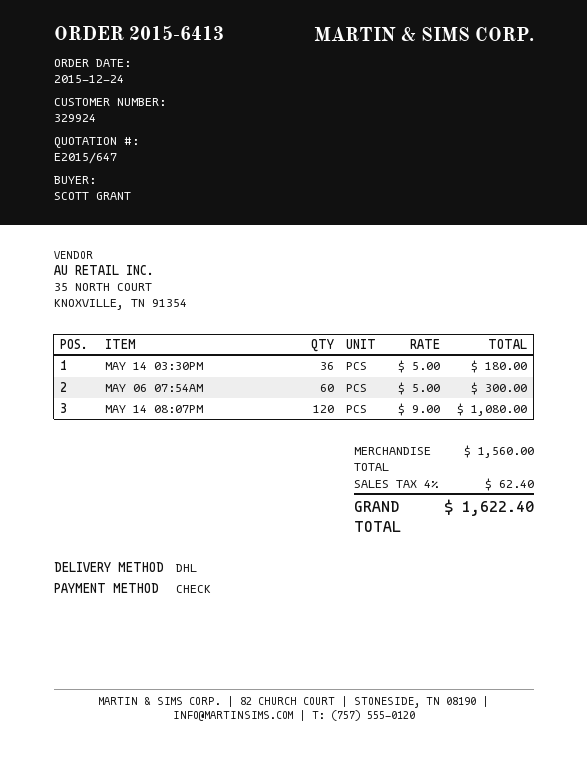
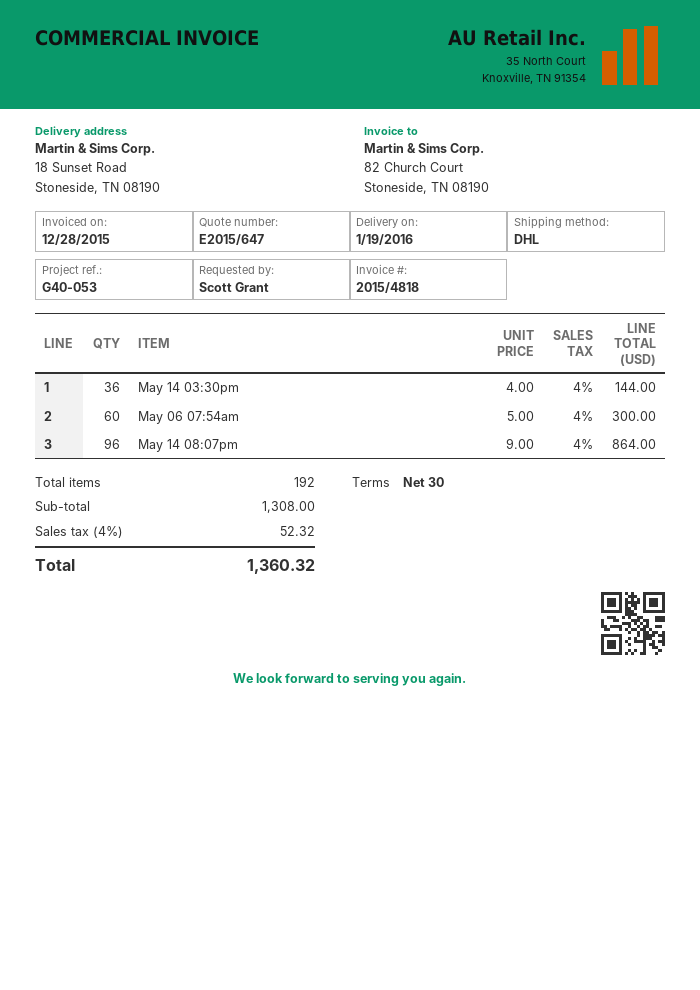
MAY 14 03:30PM: 36 x 5.00 = 180.00 -> 36 x 4.00 = 144.00
MAY 14 08:07PM: 120 x 9.00 = 1080.00 -> 96 x 9.00 = 864.00
subtotal: 1560.00 -> 1308.00
tax: 4% = 62.40 -> 4% = 52.32
total: 1622.40 -> 1360.32

